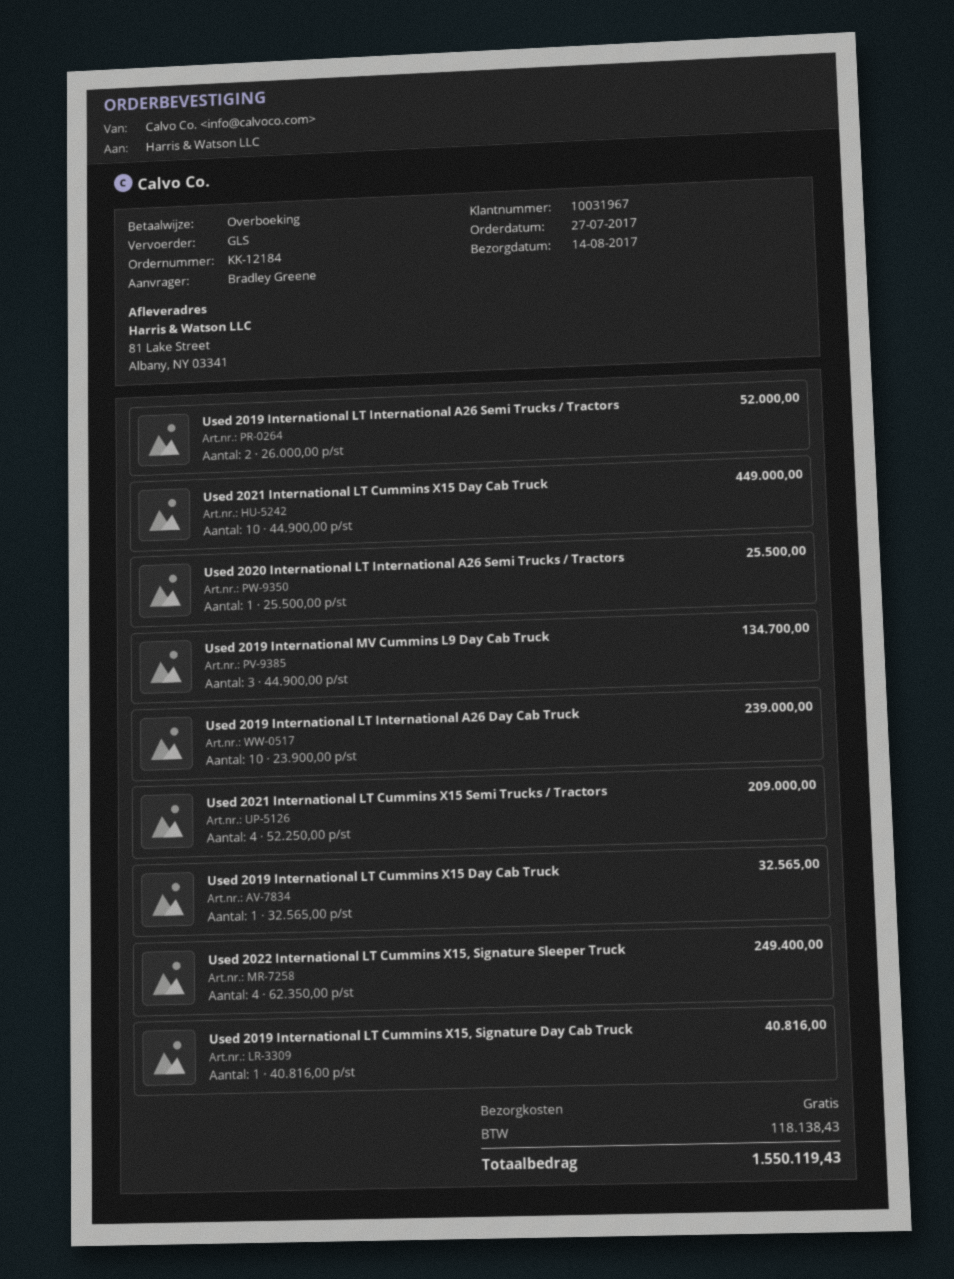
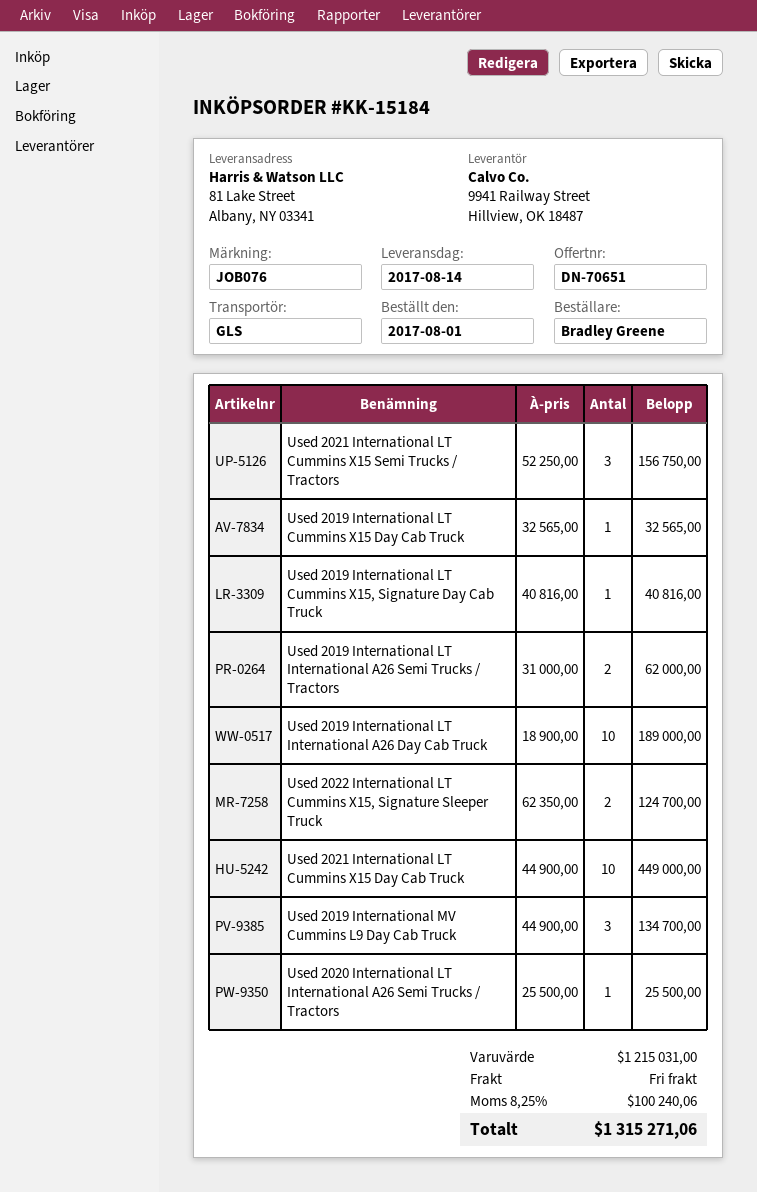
order number: KK-12184 -> KK-15184
order date: 2017-07-27 -> 2017-08-01
Used 2019 International LT International A26 Semi Trucks / Tractors: 2 x 26000.00 = 52000.00 -> 2 x 31000.00 = 62000.00
Used 2019 International LT International A26 Day Cab Truck: 10 x 23900.00 = 239000.00 -> 10 x 18900.00 = 189000.00
Used 2021 International LT Cummins X15 Semi Trucks / Tractors: 4 x 52250.00 = 209000.00 -> 3 x 52250.00 = 156750.00
Used 2022 International LT Cummins X15, Signature Sleeper Truck: 4 x 62350.00 = 249400.00 -> 2 x 62350.00 = 124700.00
tax: 118138.43 -> 100240.06
total: 1550119.43 -> 1315271.06

